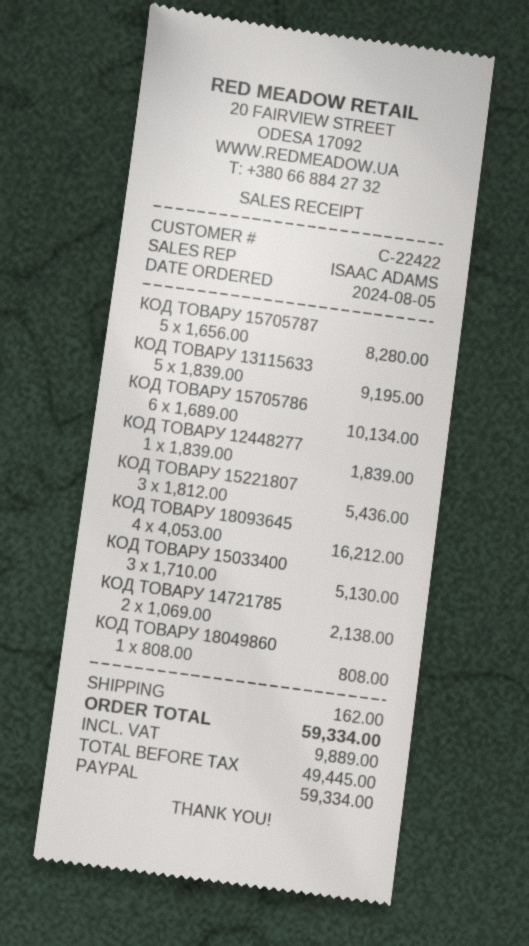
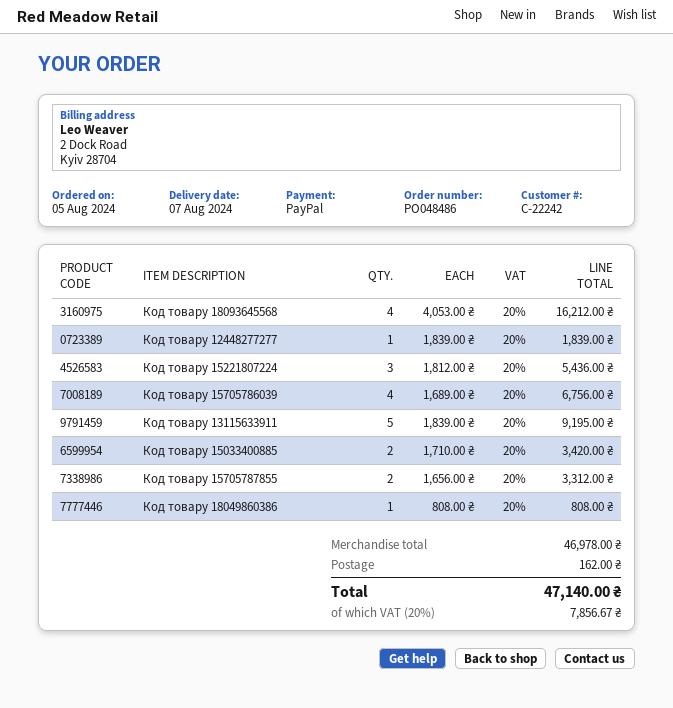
customer number: C-22422 -> C-22242
КОД ТОВАРУ 15705787: 5 x 1656.00 = 8280.00 -> 2 x 1656.00 = 3312.00
КОД ТОВАРУ 15705786: 6 x 1689.00 = 10134.00 -> 4 x 1689.00 = 6756.00
КОД ТОВАРУ 15033400: 3 x 1710.00 = 5130.00 -> 2 x 1710.00 = 3420.00
КОД ТОВАРУ 14721785: 2 x 1069.00 = 2138.00 -> none
tax: 9889.00 -> 7856.67
total: 59334.00 -> 47140.00

